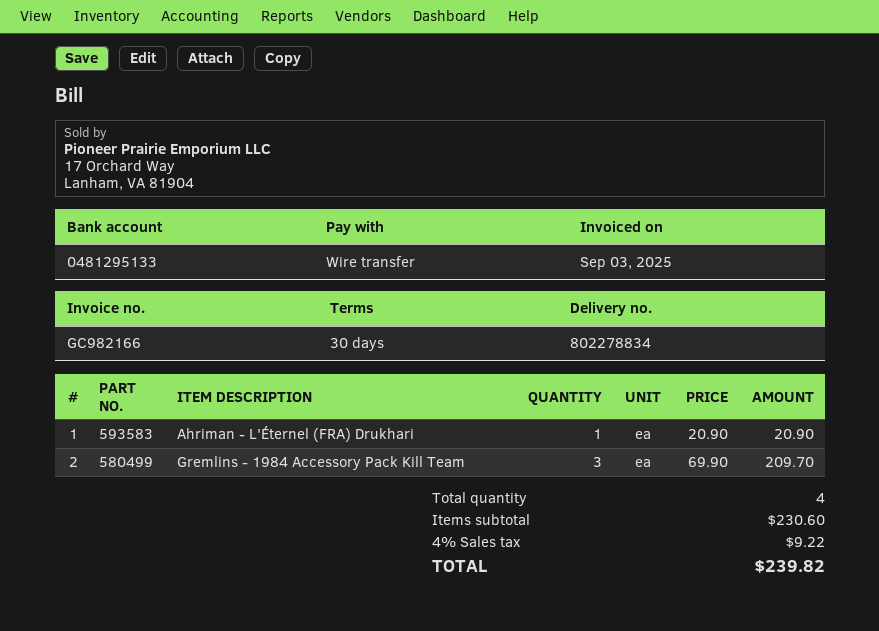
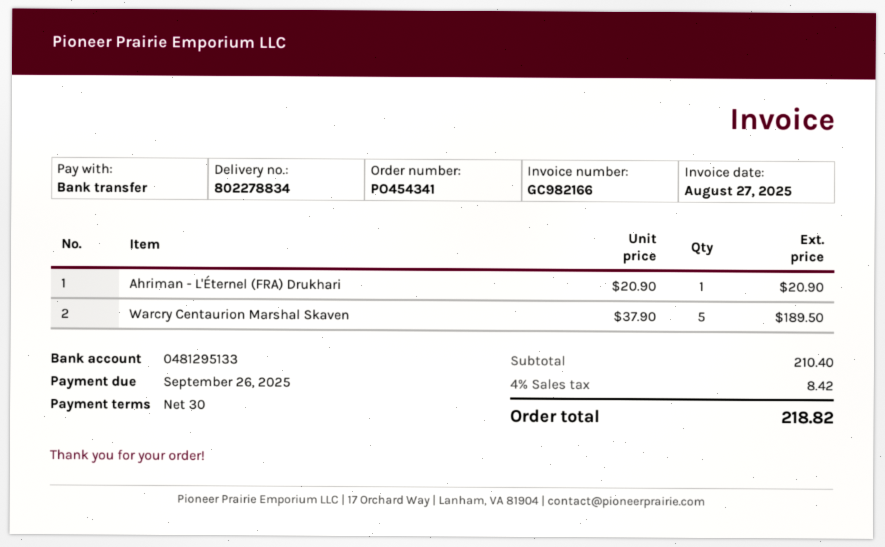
invoice date: 2025-09-03 -> 2025-08-27
Gremlins - 1984 Accessory Pack Kill Team: 3 x 69.90 = 209.70 -> none
Warcry Centaurion Marshal Skaven: none -> 5 x 37.90 = 189.50
subtotal: 230.60 -> 210.40
tax: 4% = 9.22 -> 4% = 8.42
total: 239.82 -> 218.82

